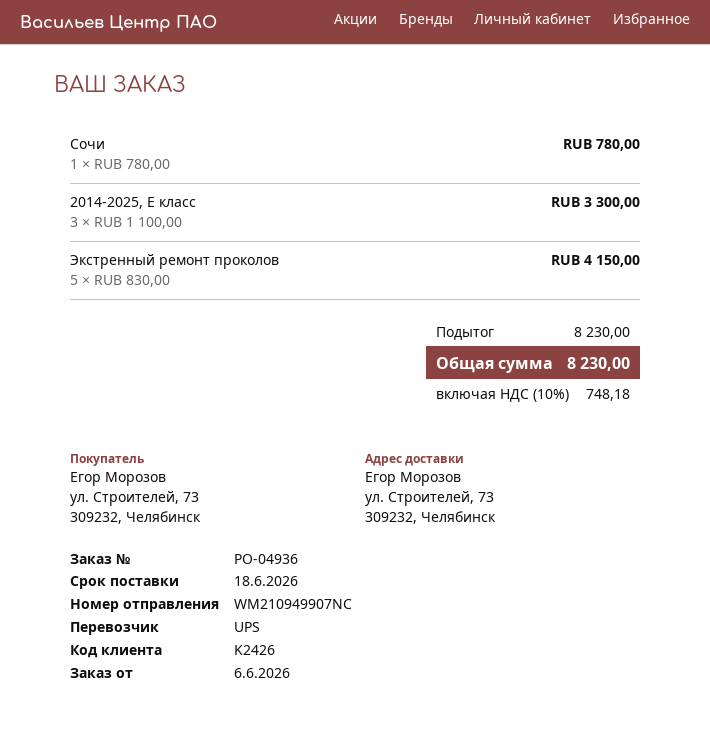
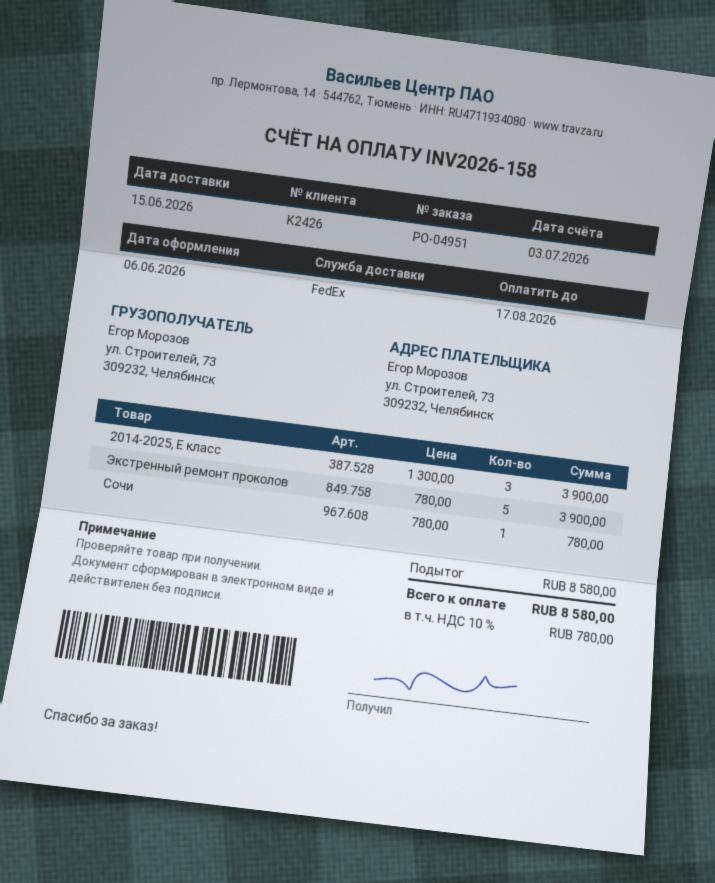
order number: PO-04936 -> PO-04951
delivery date: 2026-06-18 -> 2026-06-15
shipping method: UPS -> FedEx
2014-2025, E класс: 3 x 1100.00 = 3300.00 -> 3 x 1300.00 = 3900.00
Экстренный ремонт проколов: 5 x 830.00 = 4150.00 -> 5 x 780.00 = 3900.00
subtotal: 8230.00 -> 8580.00
tax: 10% = 748.18 -> 10% = 780.00
total: 8230.00 -> 8580.00

